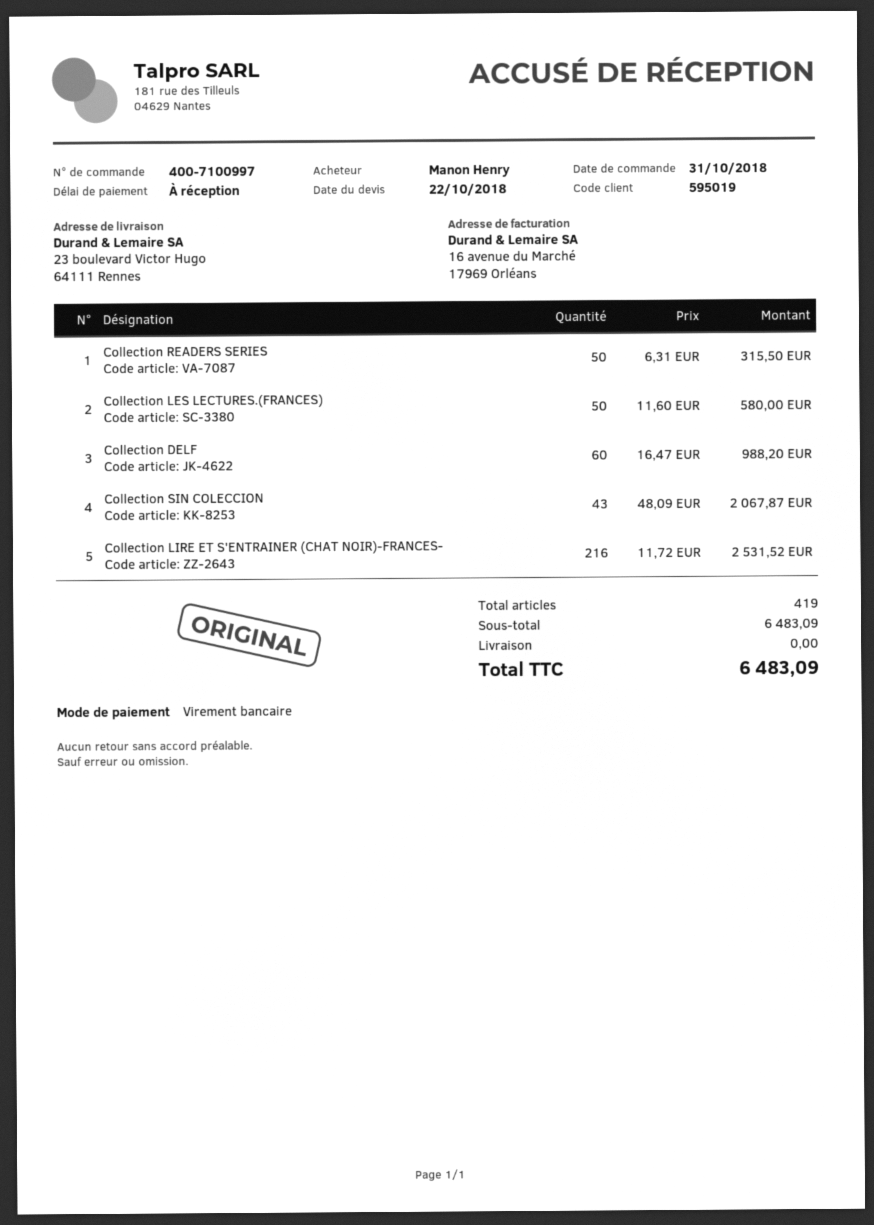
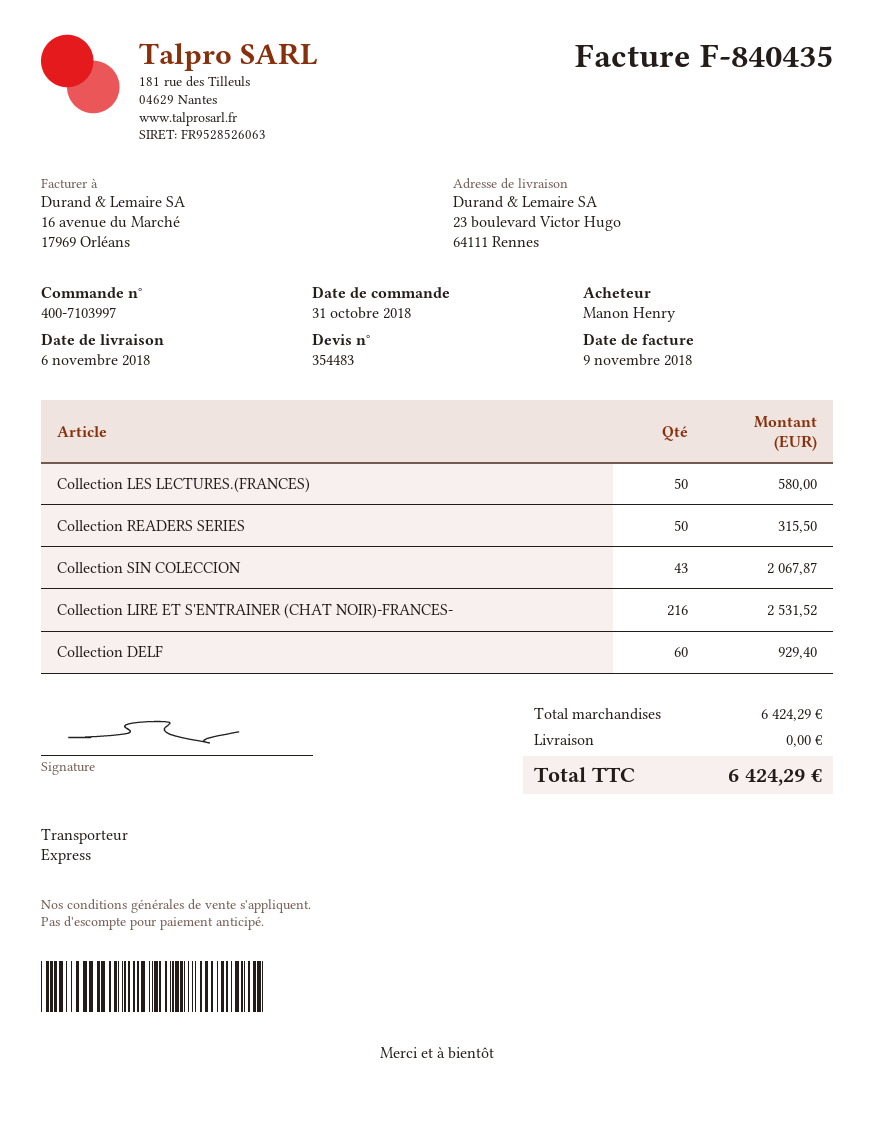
order number: 400-7100997 -> 400-7103997
Collection DELF: 60 for 988.20 -> 60 for 929.40
subtotal: 6483.09 -> 6424.29
total: 6483.09 -> 6424.29

